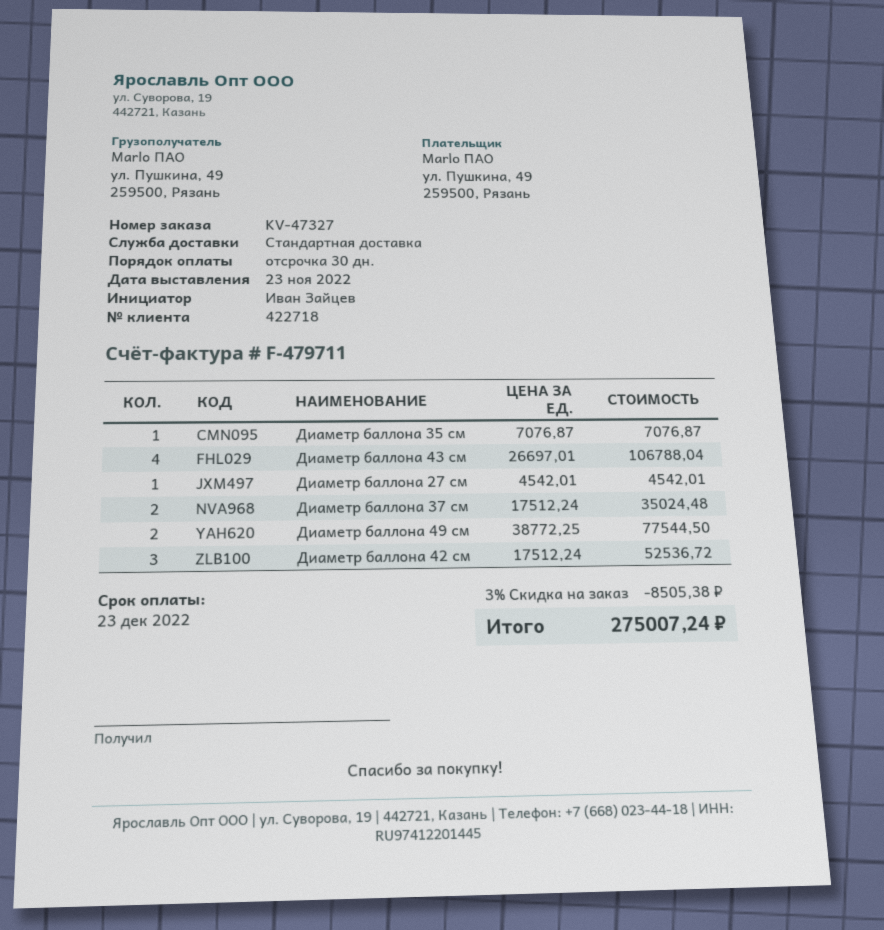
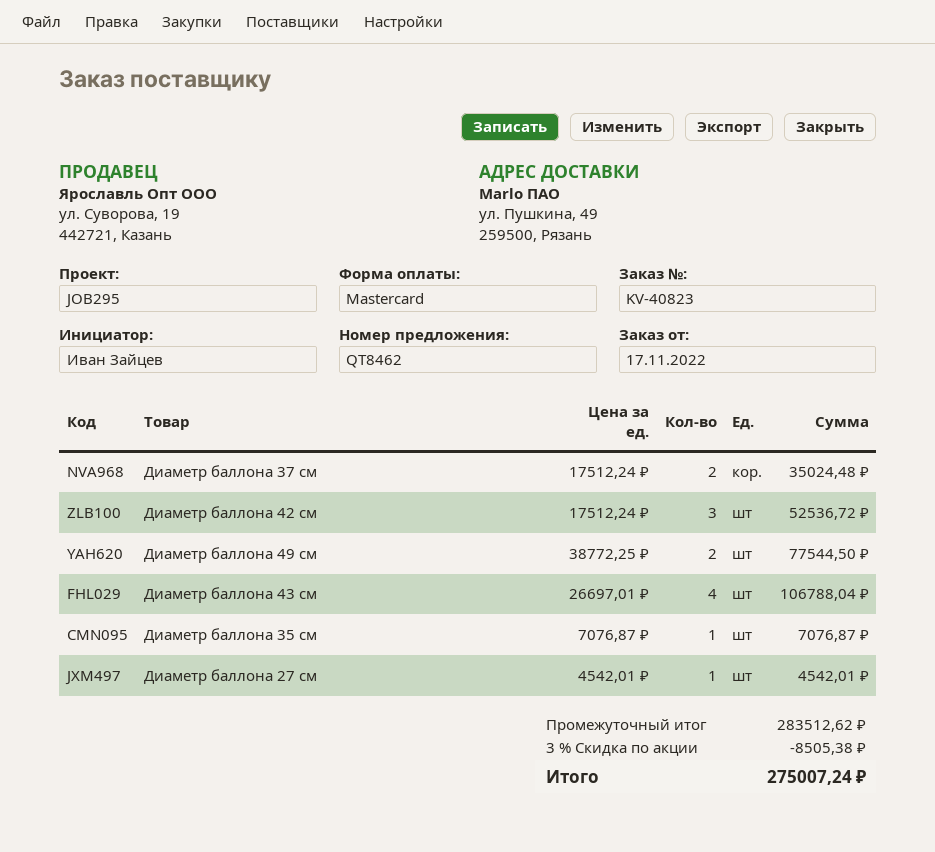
order number: KV-47327 -> KV-40823

